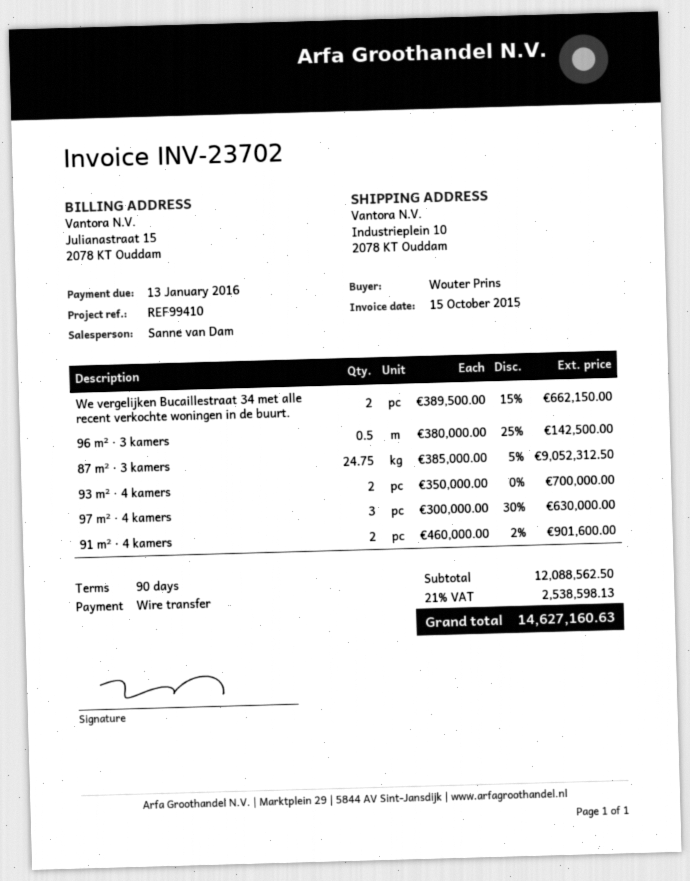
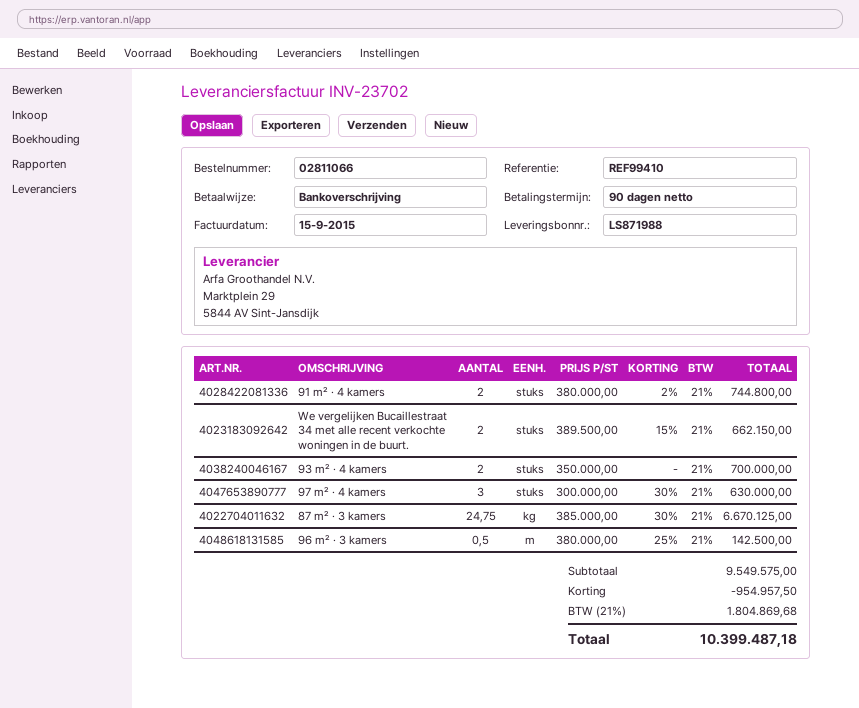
invoice date: 2015-10-15 -> 2015-09-15
87 m² · 3 kamers: 24.75 x 385000.00 - 5% = 9052312.50 -> 24.75 x 385000.00 - 30% = 6670125.00
91 m² · 4 kamers: 2 x 460000.00 - 2% = 901600.00 -> 2 x 380000.00 - 2% = 744800.00
subtotal: 12088562.50 -> 9549575.00
discount: none -> 954957.50
tax: 21% = 2538598.13 -> 21% = 1804869.68
total: 14627160.63 -> 10399487.18

